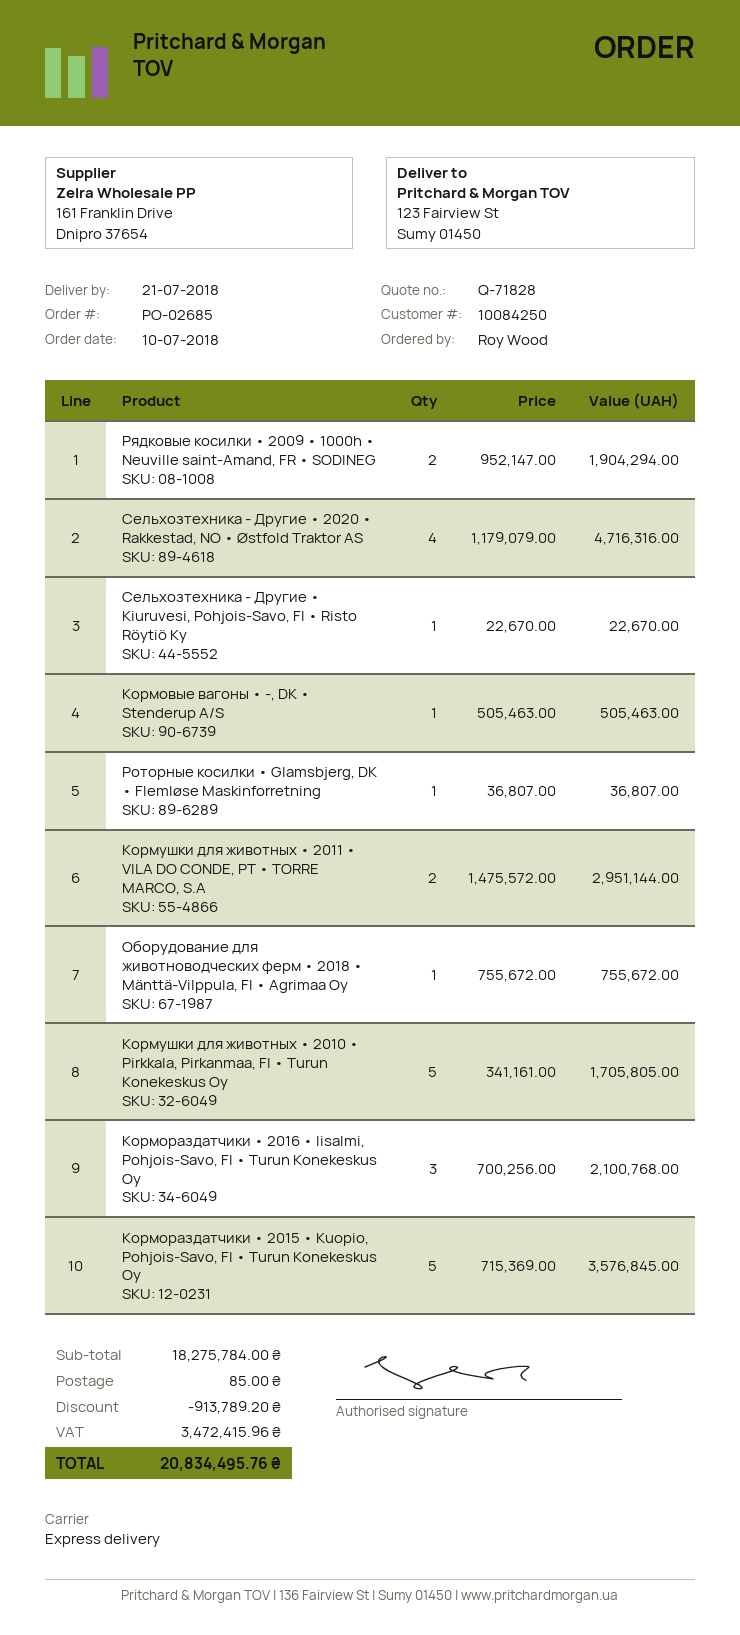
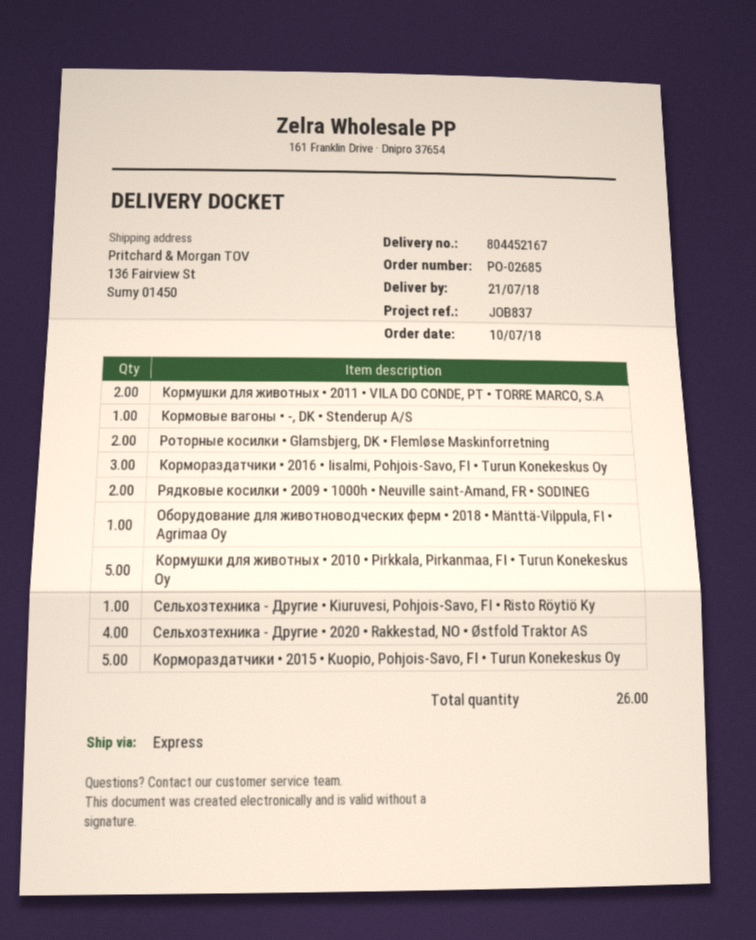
ship to: 123 Fairview St, Sumy 01450 -> 136 Fairview St, Sumy 01450
Роторные косилки • Glamsbjerg, DK • Flemløse Maskinforretning: 1 -> 2

